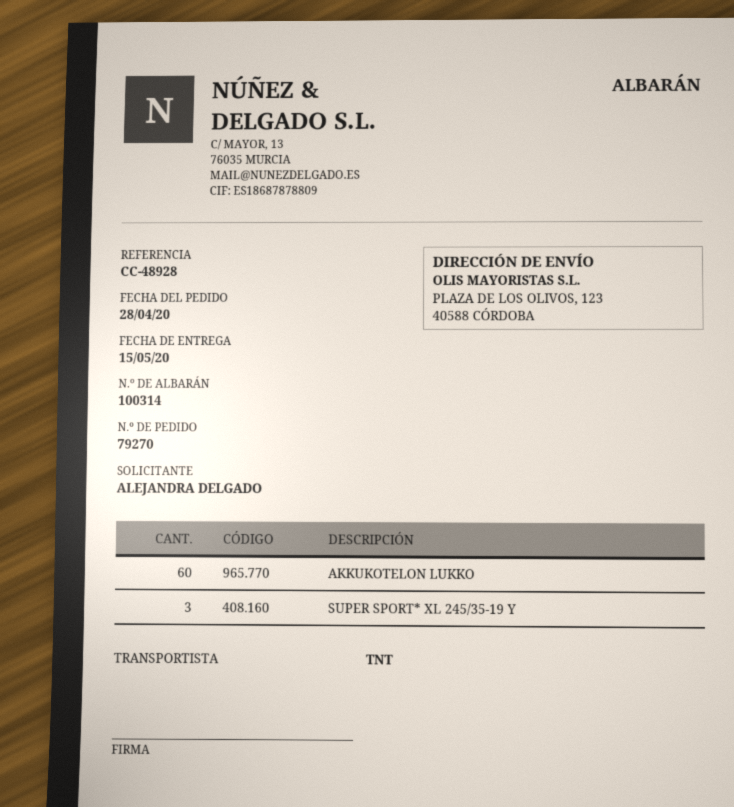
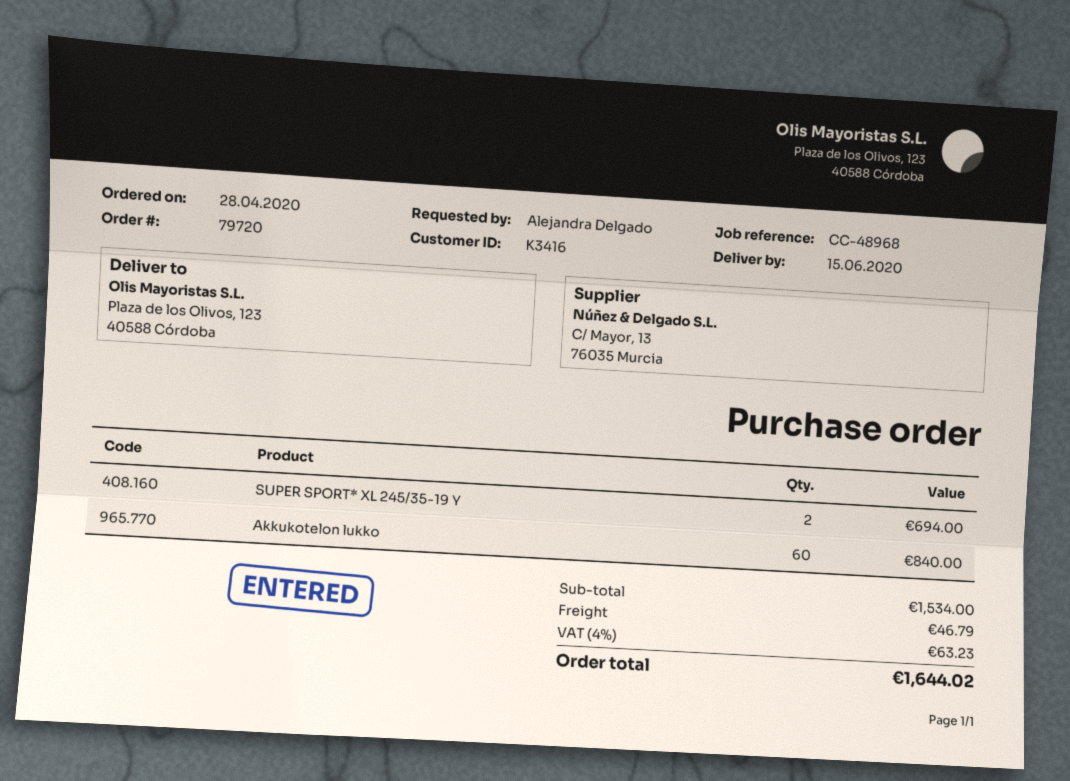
order number: 79270 -> 79720
delivery date: 2020-05-15 -> 2020-06-15
reference: CC-48928 -> CC-48968
SUPER SPORT* XL 245/35-19 Y: 3 -> 2

